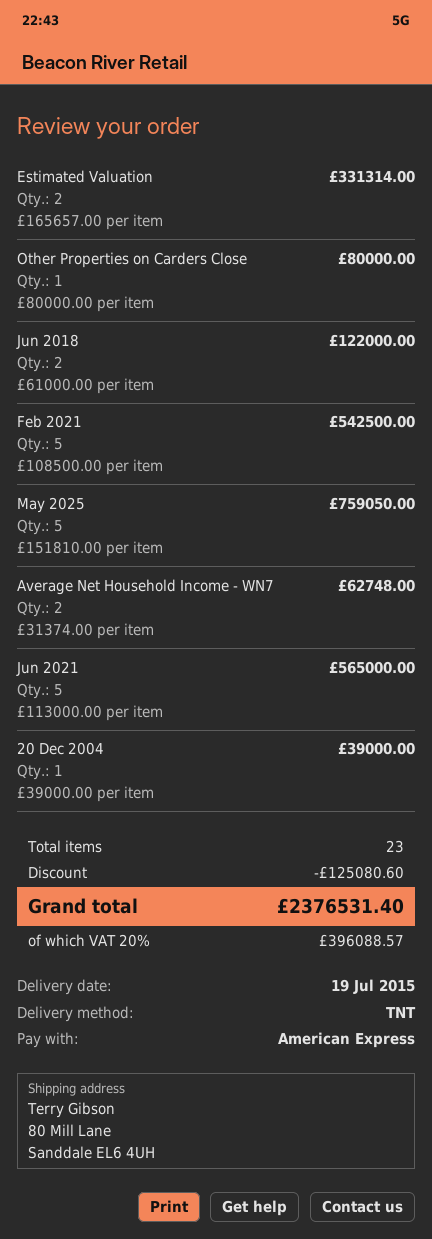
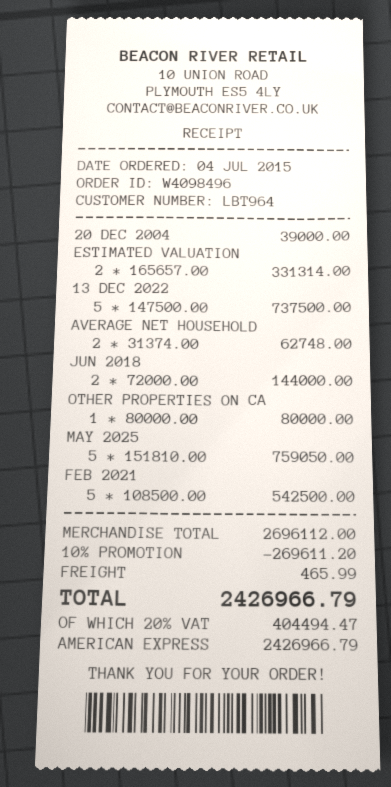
Jun 2018: 2 x 61000.00 = 122000.00 -> 2 x 72000.00 = 144000.00
Jun 2021: 5 x 113000.00 = 565000.00 -> none
13 DEC 2022: none -> 5 x 147500.00 = 737500.00
discount: 125080.60 -> 269611.20
shipping: none -> 465.99
tax: 20% = 396088.57 -> 20% = 404494.47
total: 2376531.40 -> 2426966.79

